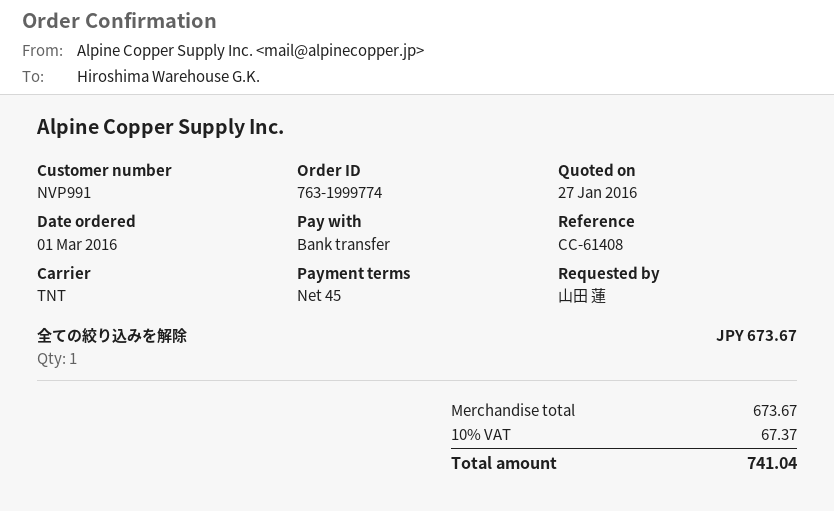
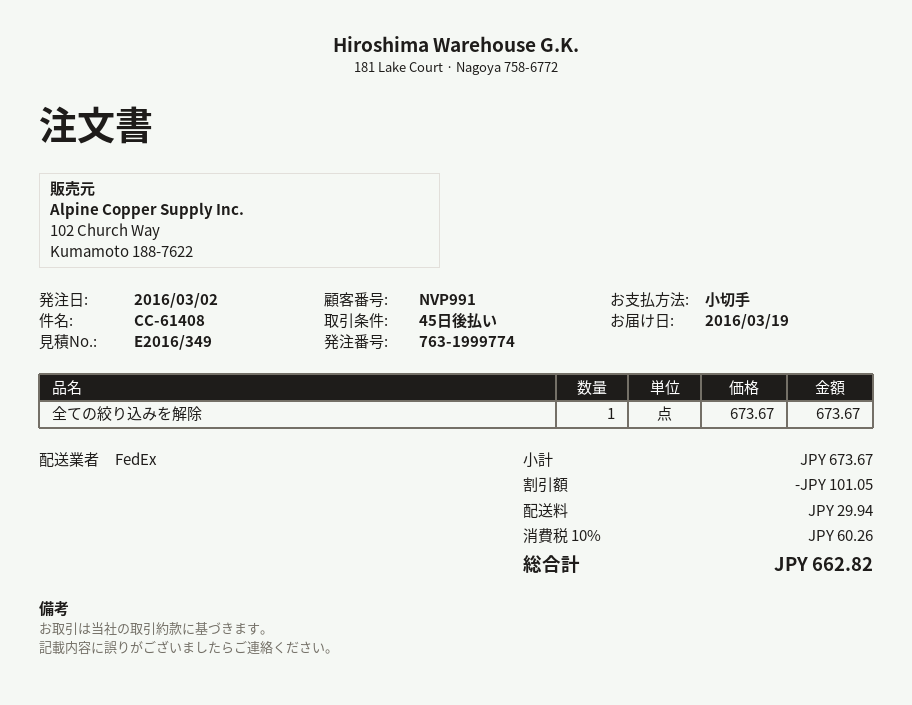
order date: 2016-03-01 -> 2016-03-02
payment method: bank transfer -> cheque
shipping method: TNT -> FedEx
discount: none -> 101.05
shipping: none -> 29.94
tax: 10% = 67.37 -> 10% = 60.26
total: 741.04 -> 662.82

